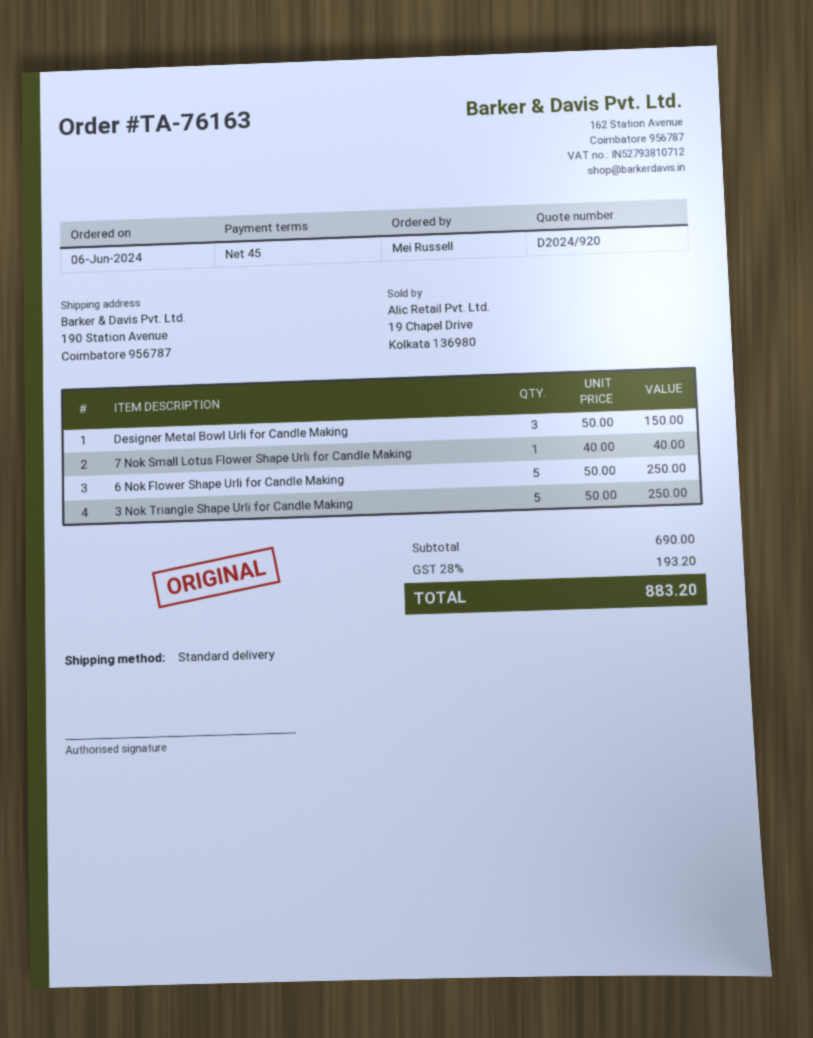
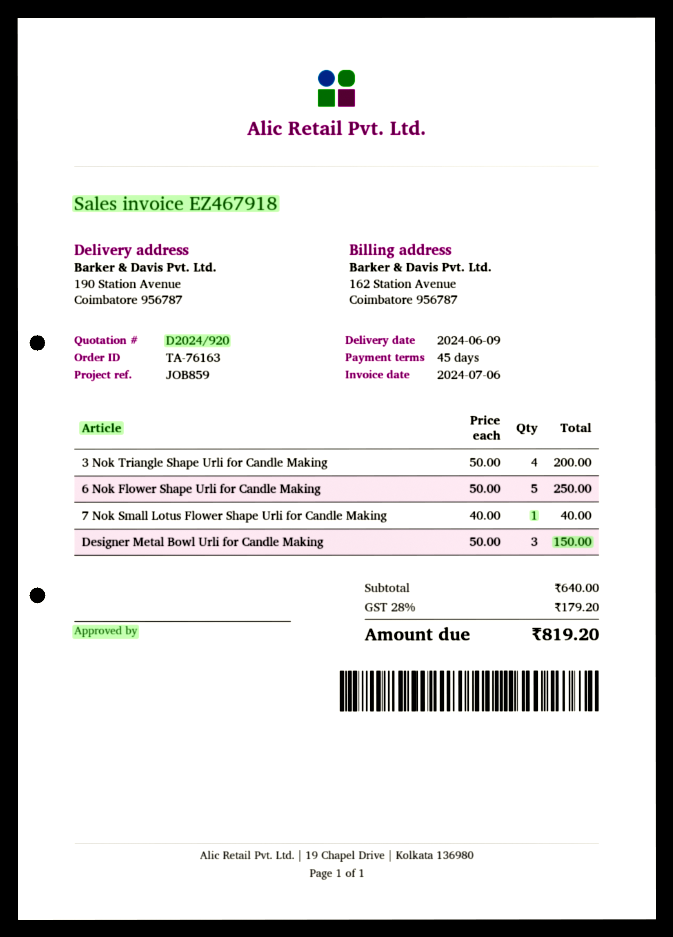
3 Nok Triangle Shape Urli for Candle Making: 5 x 50.00 = 250.00 -> 4 x 50.00 = 200.00
subtotal: 690.00 -> 640.00
tax: 28% = 193.20 -> 28% = 179.20
total: 883.20 -> 819.20

